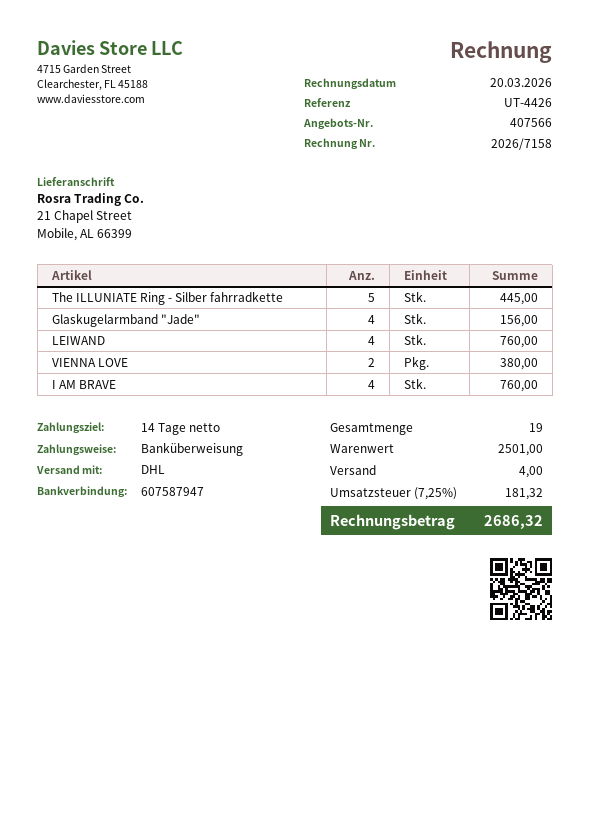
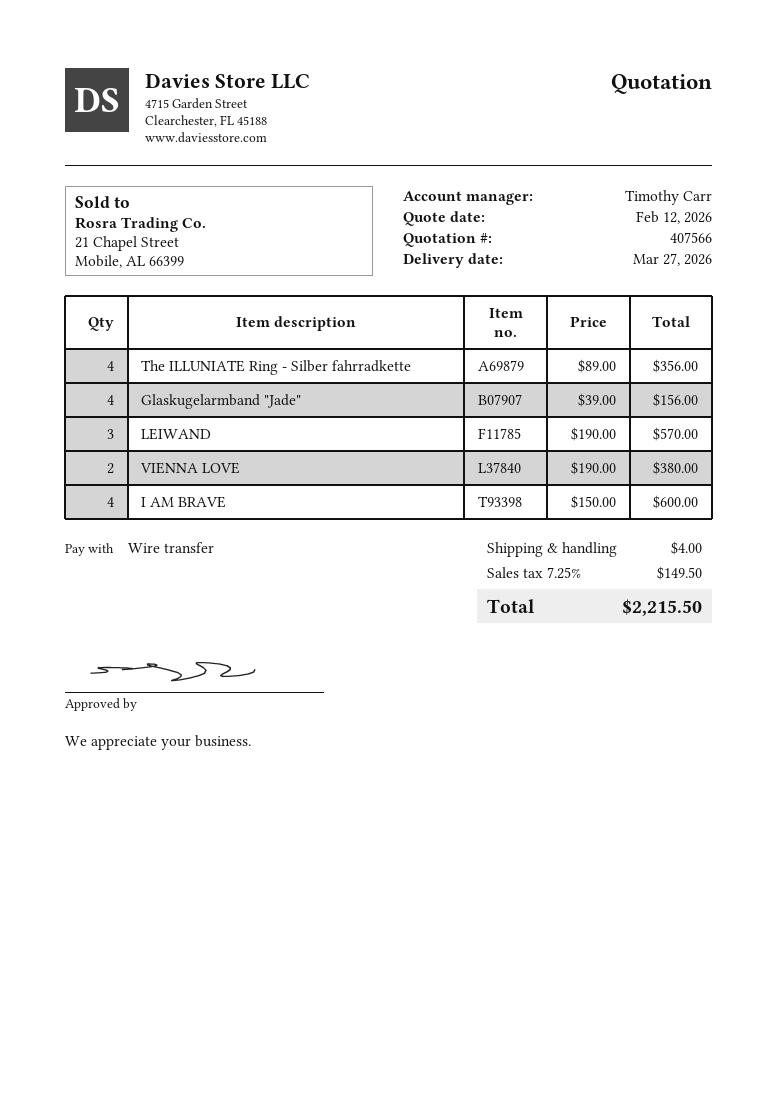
The ILLUNIATE Ring - Silber fahrradkette: 5 for 445.00 -> 4 for 356.00
LEIWAND: 4 for 760.00 -> 3 for 570.00
I AM BRAVE: 4 for 760.00 -> 4 for 600.00
tax: 7.25% = 181.32 -> 7.25% = 149.50
total: 2686.32 -> 2215.50

